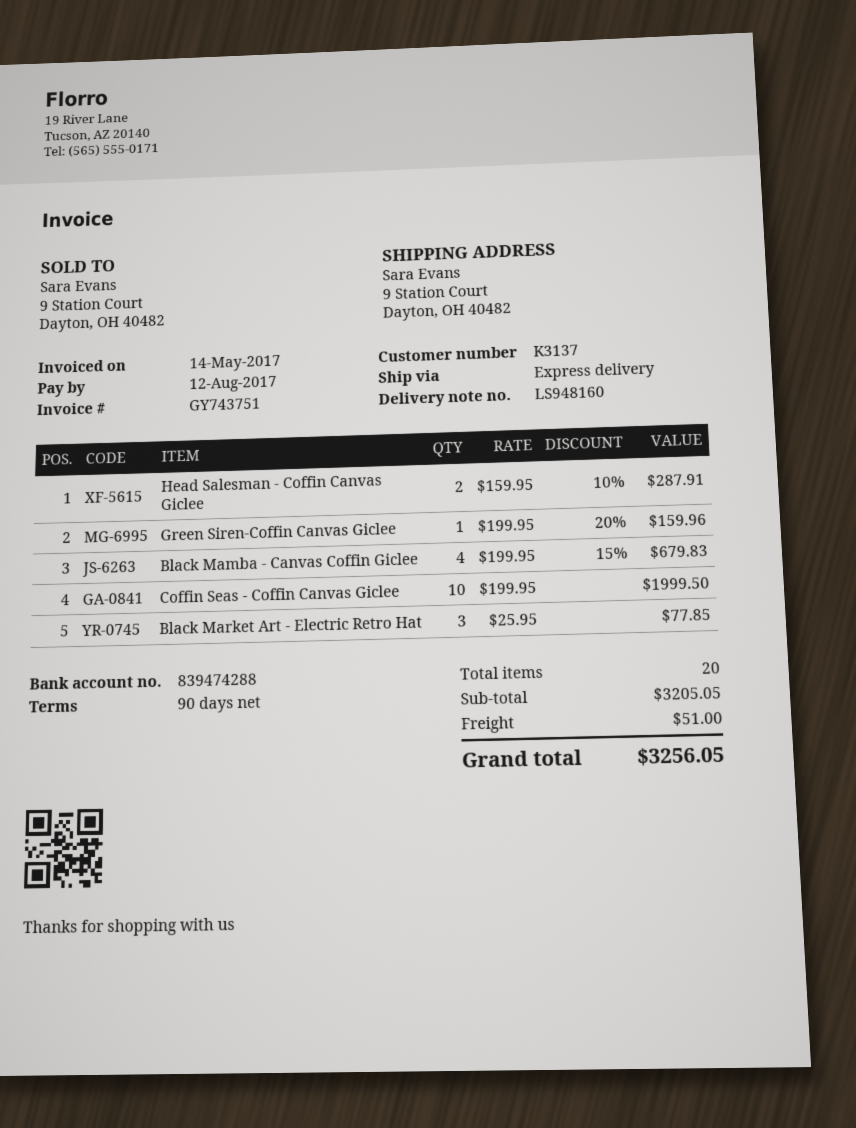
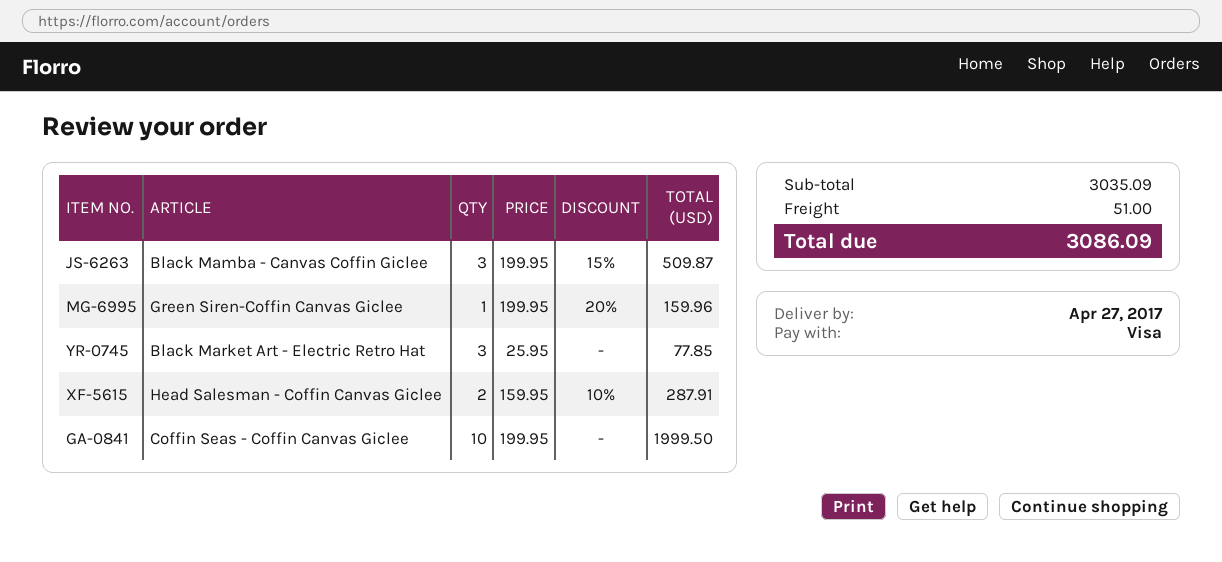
Black Mamba - Canvas Coffin Giclee: 4 x 199.95 - 15% = 679.83 -> 3 x 199.95 - 15% = 509.87
subtotal: 3205.05 -> 3035.09
total: 3256.05 -> 3086.09

